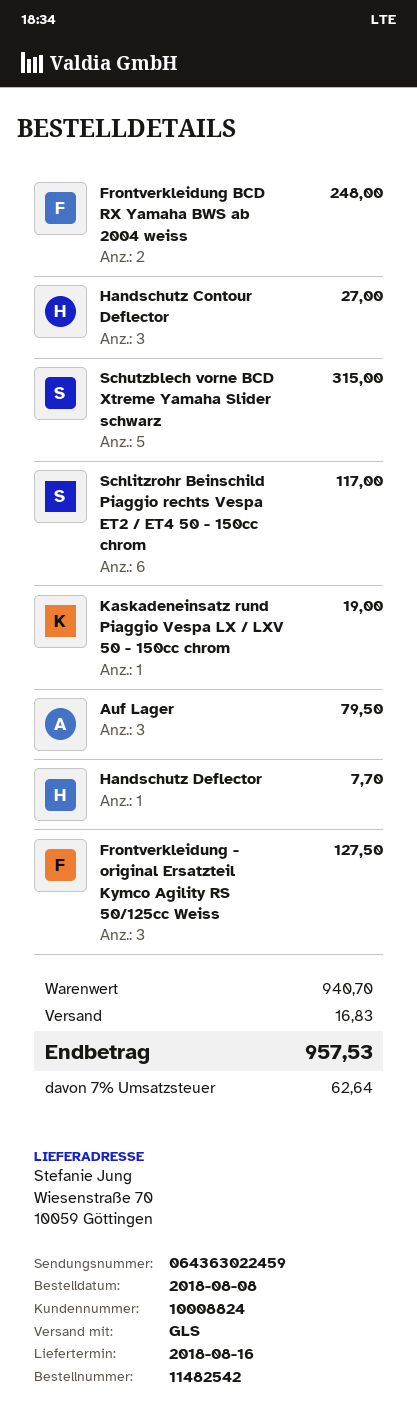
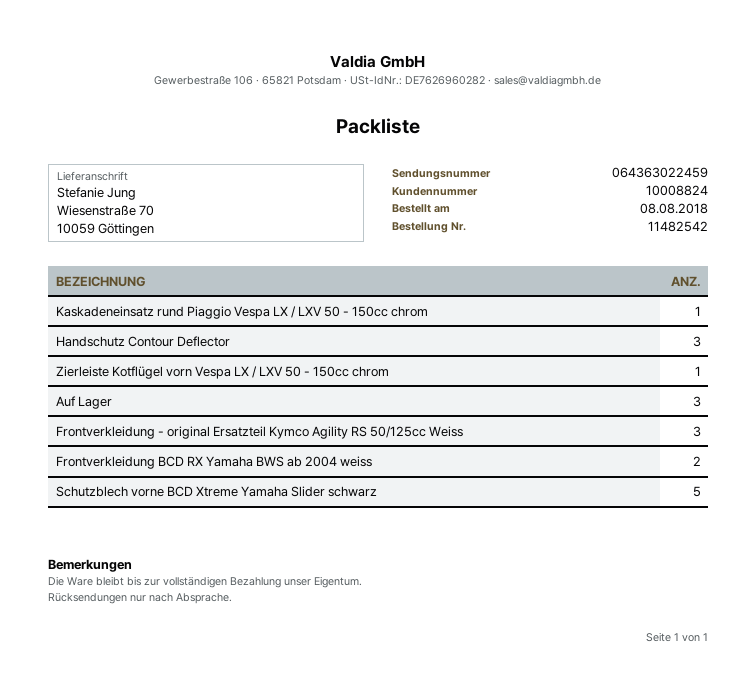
Schlitzrohr Beinschild Piaggio rechts Vespa ET2 / ET4 50 - 150cc chrom: 6 -> none
Handschutz Deflector: 1 -> none
Zierleiste Kotflügel vorn Vespa LX / LXV 50 - 150cc chrom: none -> 1

